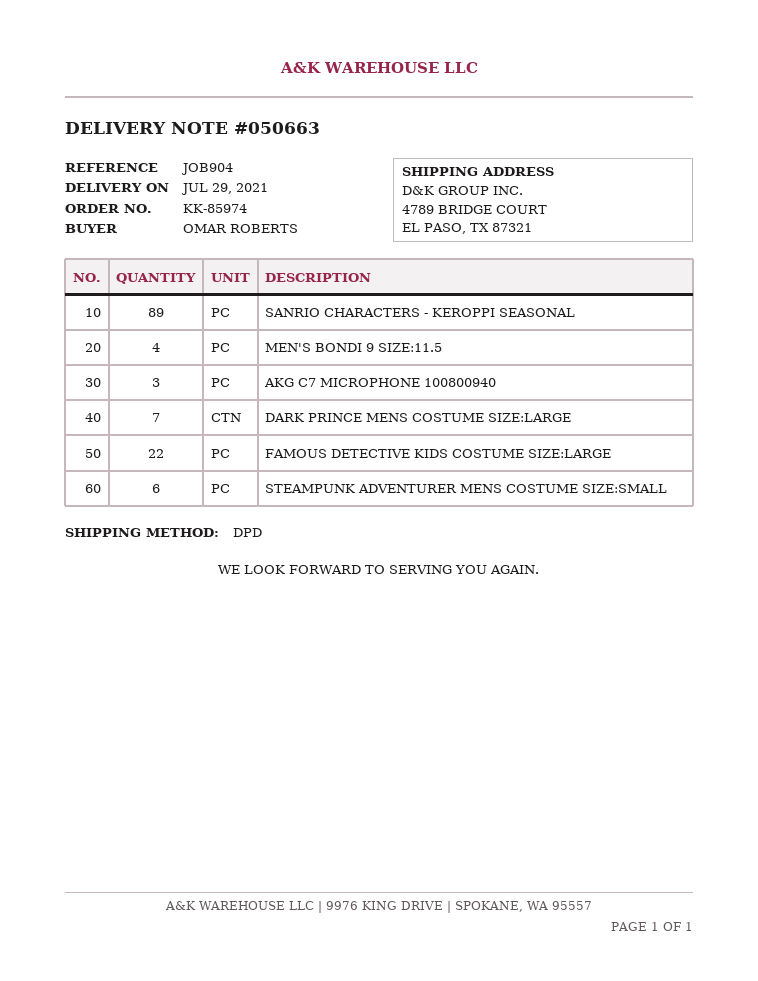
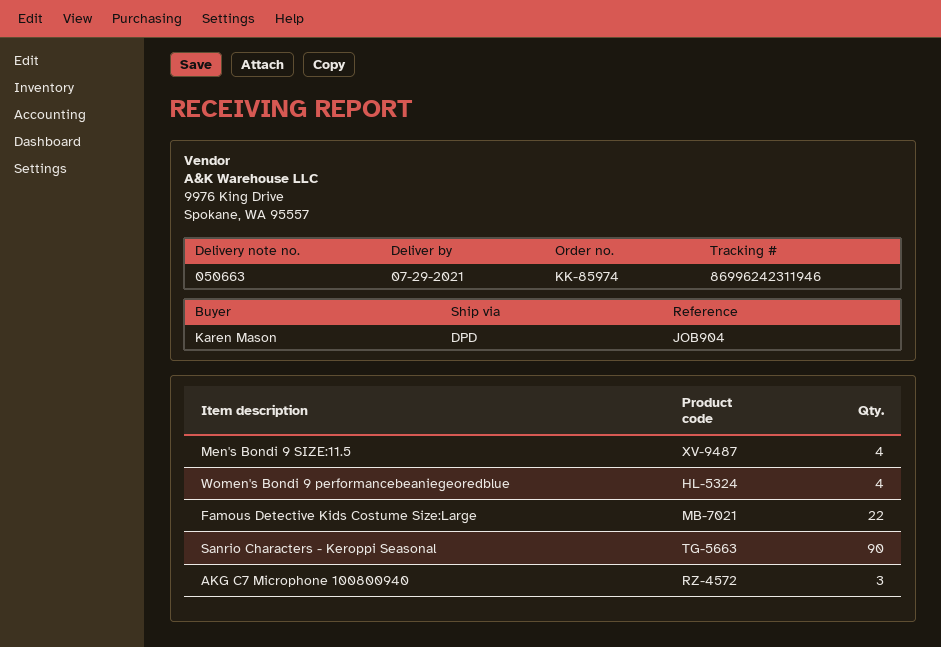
ordered by: OMAR ROBERTS -> Karen Mason
SANRIO CHARACTERS - KEROPPI SEASONAL: 89 -> 90
DARK PRINCE MENS COSTUME SIZE:LARGE: 7 -> none
STEAMPUNK ADVENTURER MENS COSTUME SIZE:SMALL: 6 -> none
Women's Bondi 9 performancebeaniegeoredblue: none -> 4

